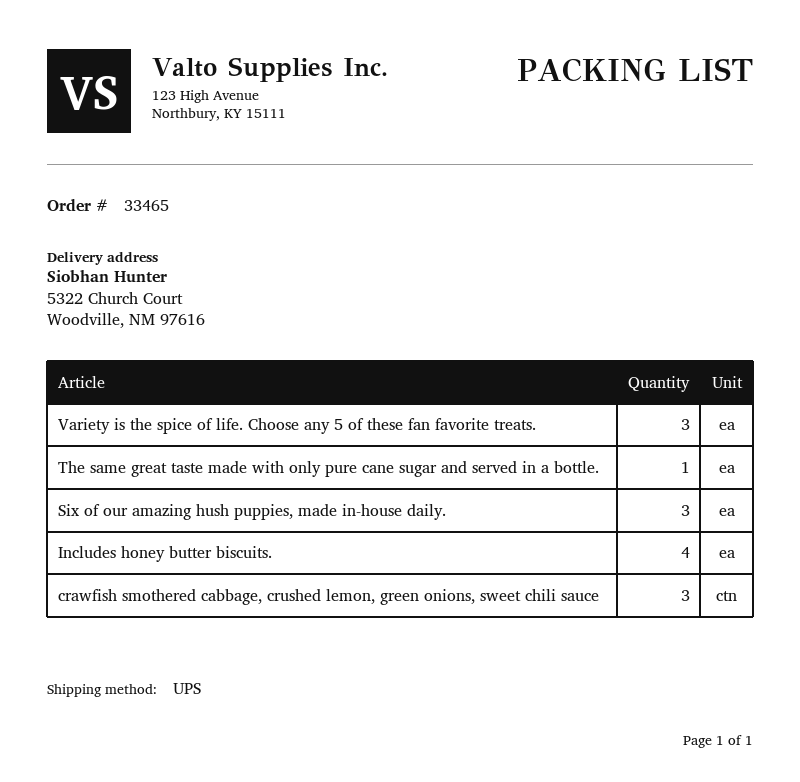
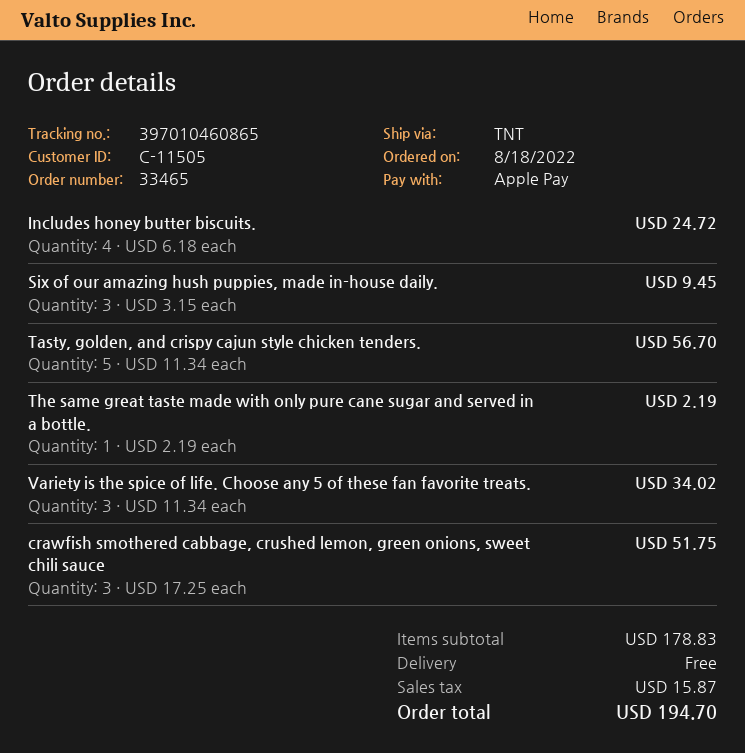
shipping method: UPS -> TNT
Tasty, golden, and crispy cajun style chicken tenders.: none -> 5

